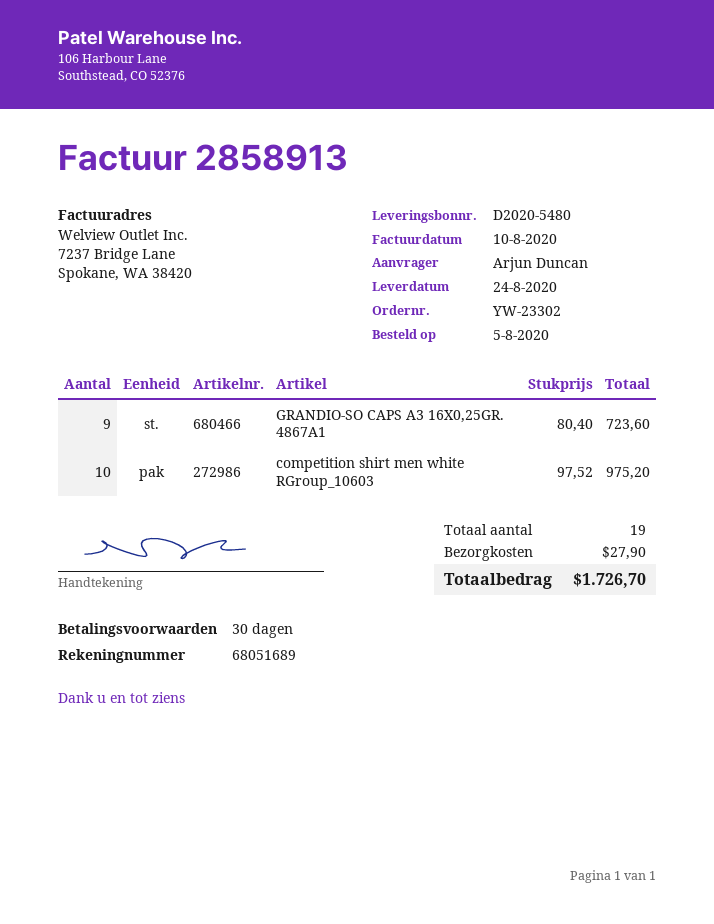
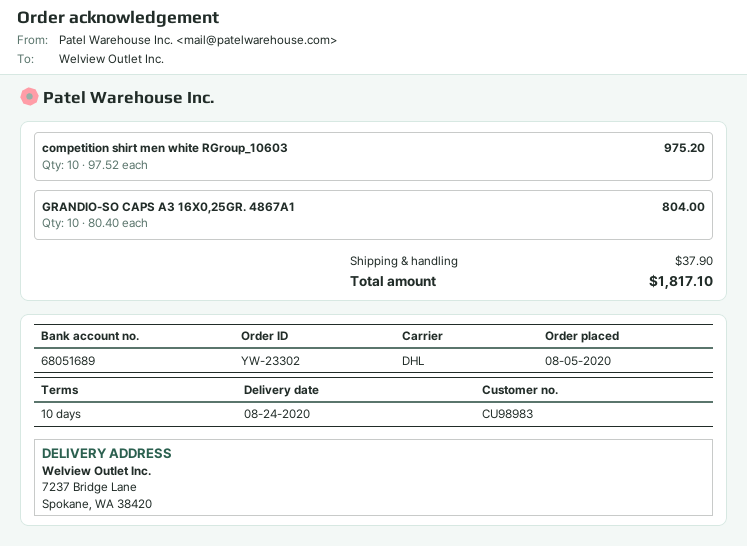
payment terms: 30 days -> 10 days
GRANDIO-SO CAPS A3 16X0,25GR. 4867A1: 9 x 80.40 = 723.60 -> 10 x 80.40 = 804.00
shipping: 27.90 -> 37.90
total: 1726.70 -> 1817.10

